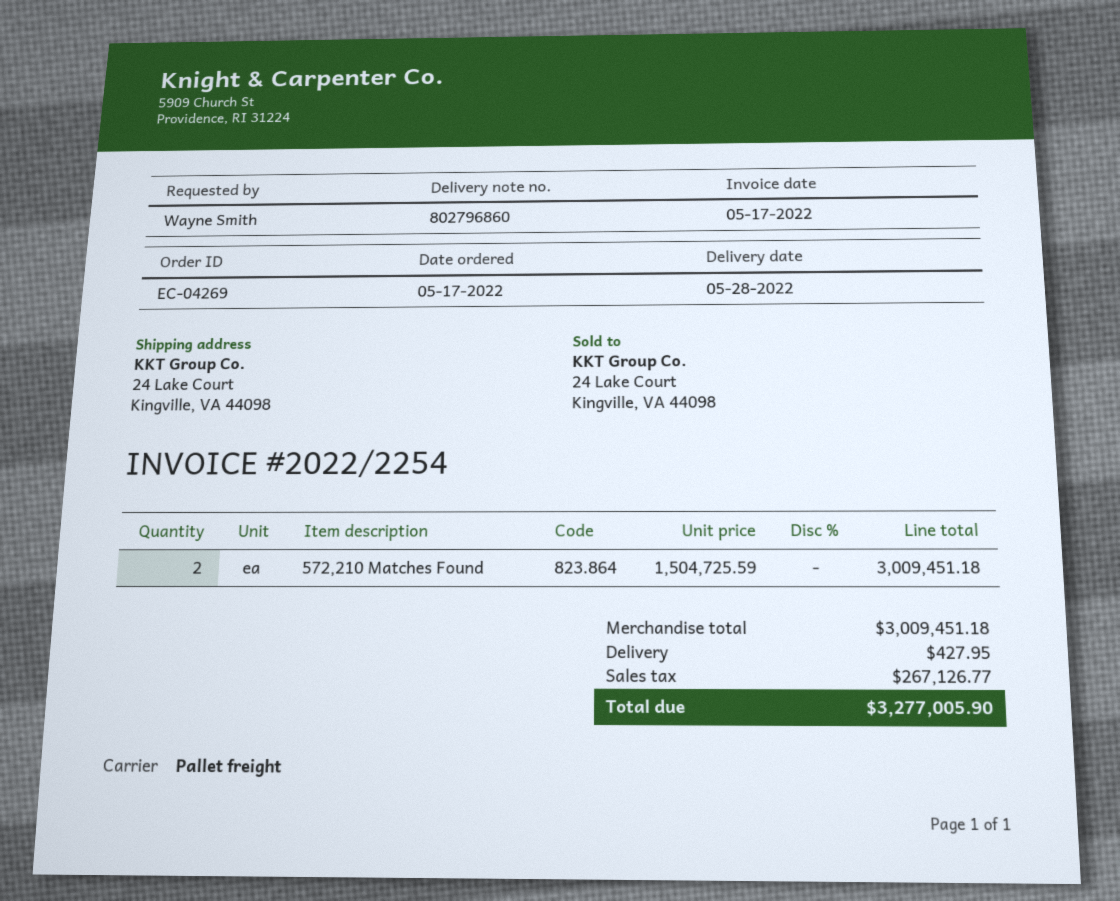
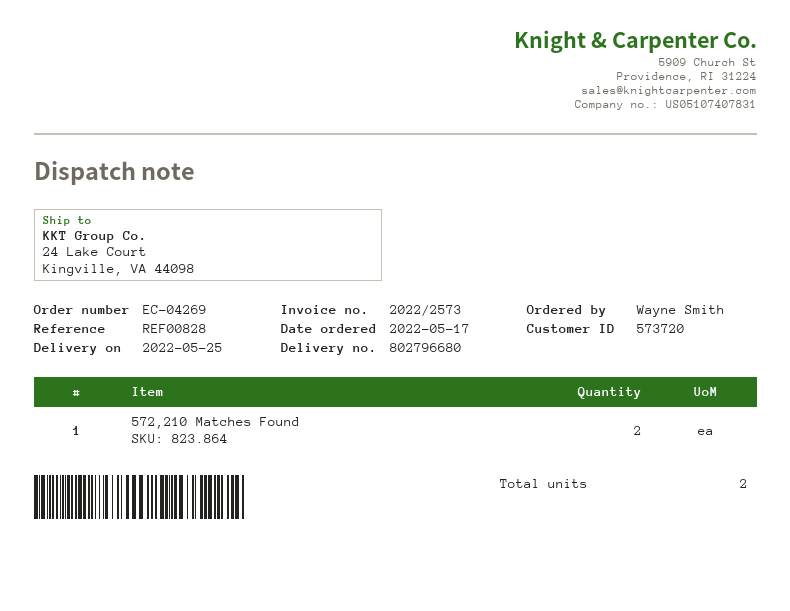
delivery note number: 802796860 -> 802796680
delivery date: 2022-05-28 -> 2022-05-25
invoice number: 2022/2254 -> 2022/2573

